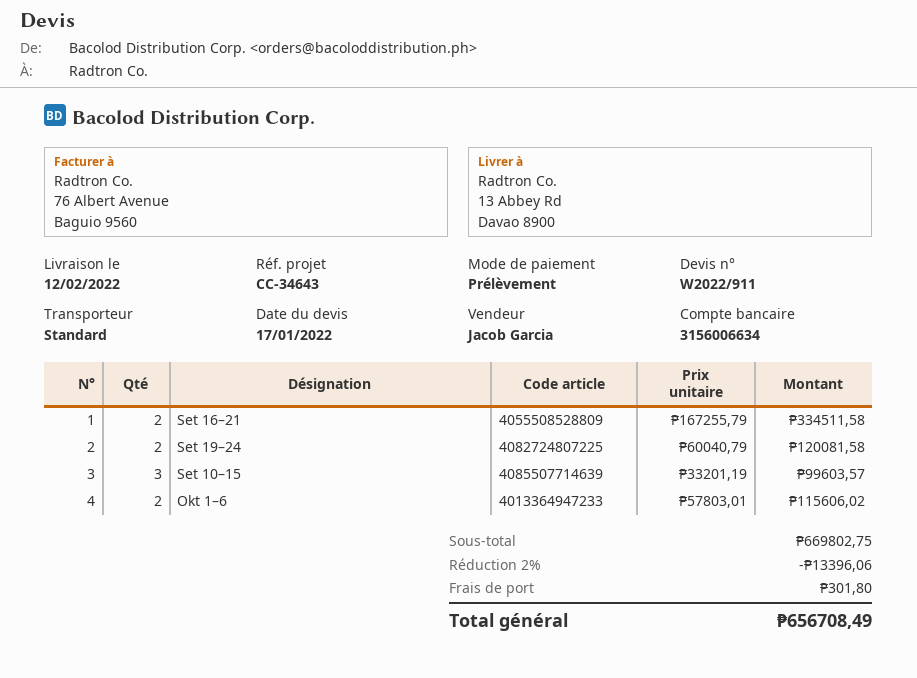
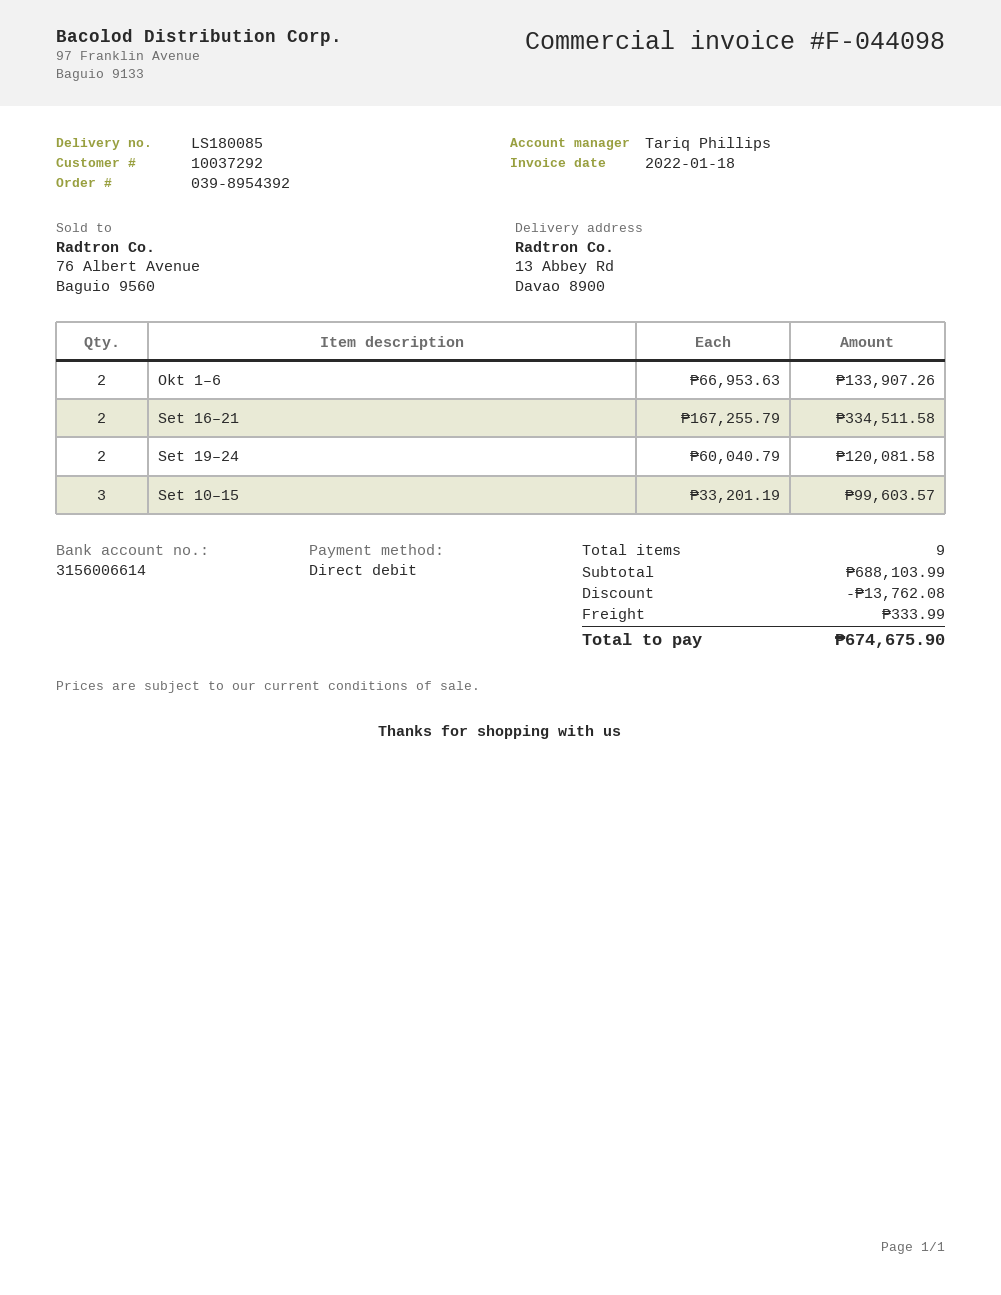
sales rep: Jacob Garcia -> Tariq Phillips
bank account: 3156006634 -> 3156006614
Okt 1–6: 2 x 57803.01 = 115606.02 -> 2 x 66953.63 = 133907.26
subtotal: 669802.75 -> 688103.99
discount: 13396.06 -> 13762.08
shipping: 301.80 -> 333.99
total: 656708.49 -> 674675.90

